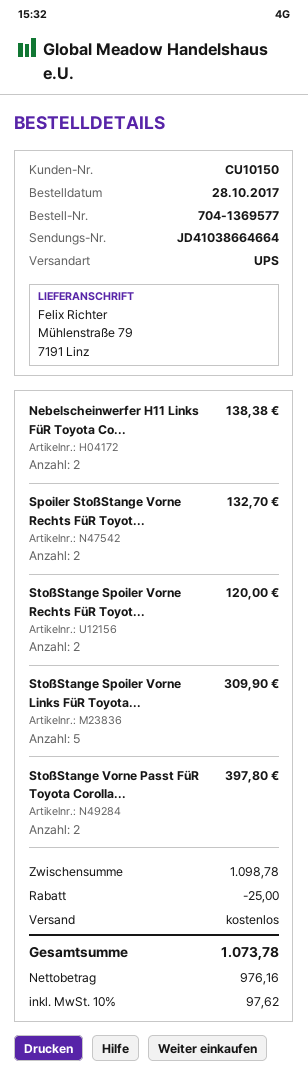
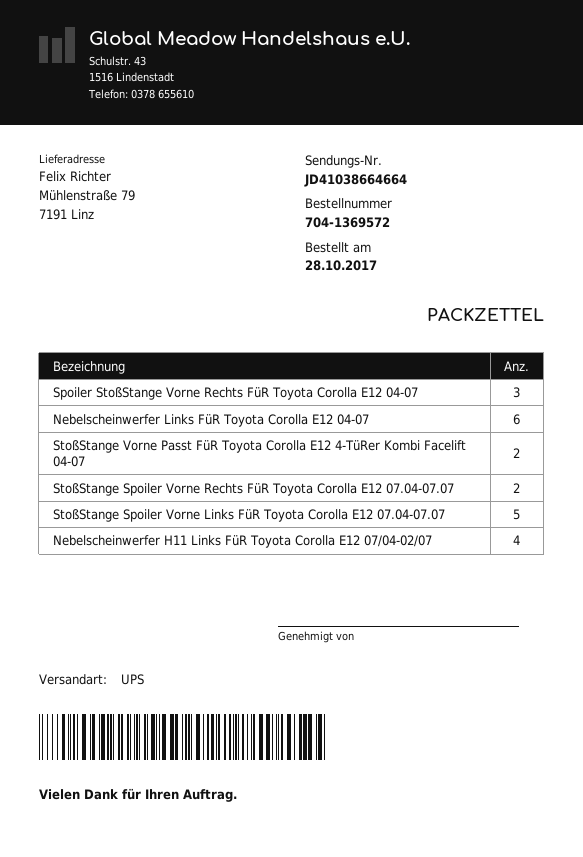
order number: 704-1369577 -> 704-1369572
Nebelscheinwerfer H11 Links FüR Toyota Co...: 2 -> 4
Spoiler StoßStange Vorne Rechts FüR Toyot...: 2 -> 3
Nebelscheinwerfer Links FüR Toyota Corolla E12 04-07: none -> 6

